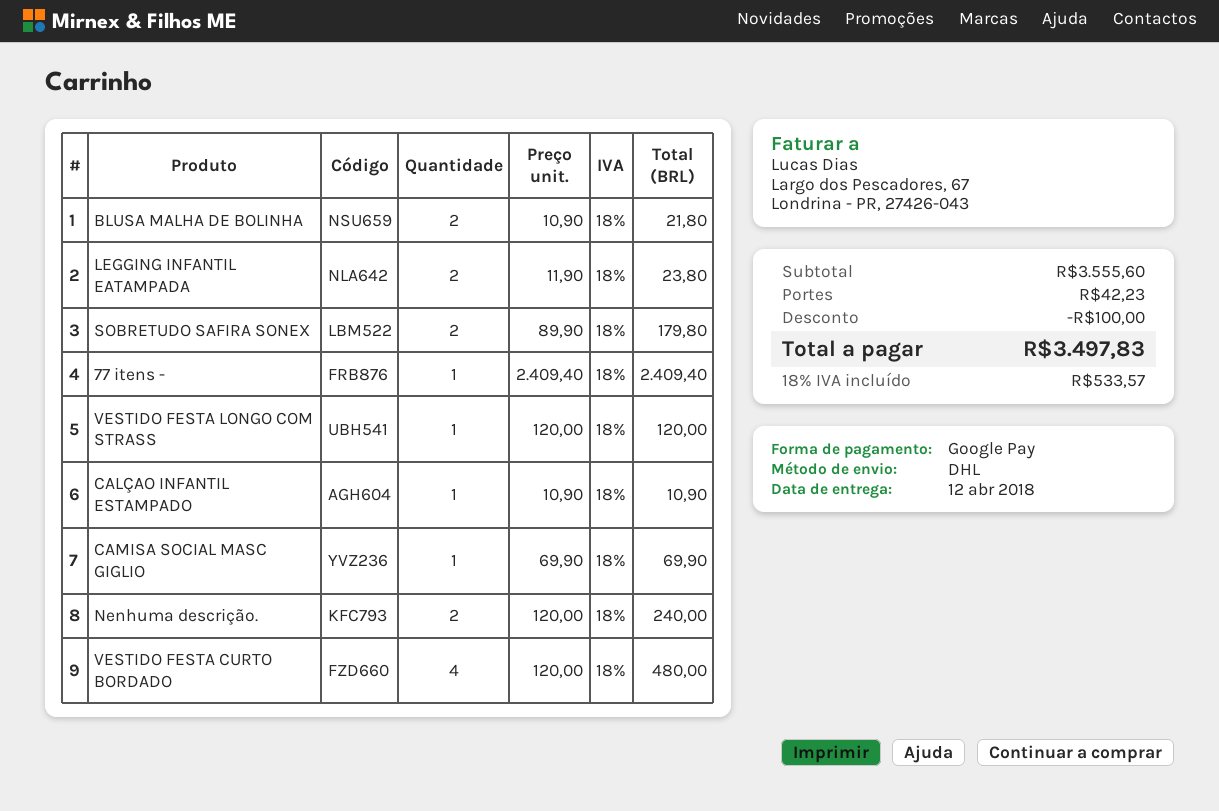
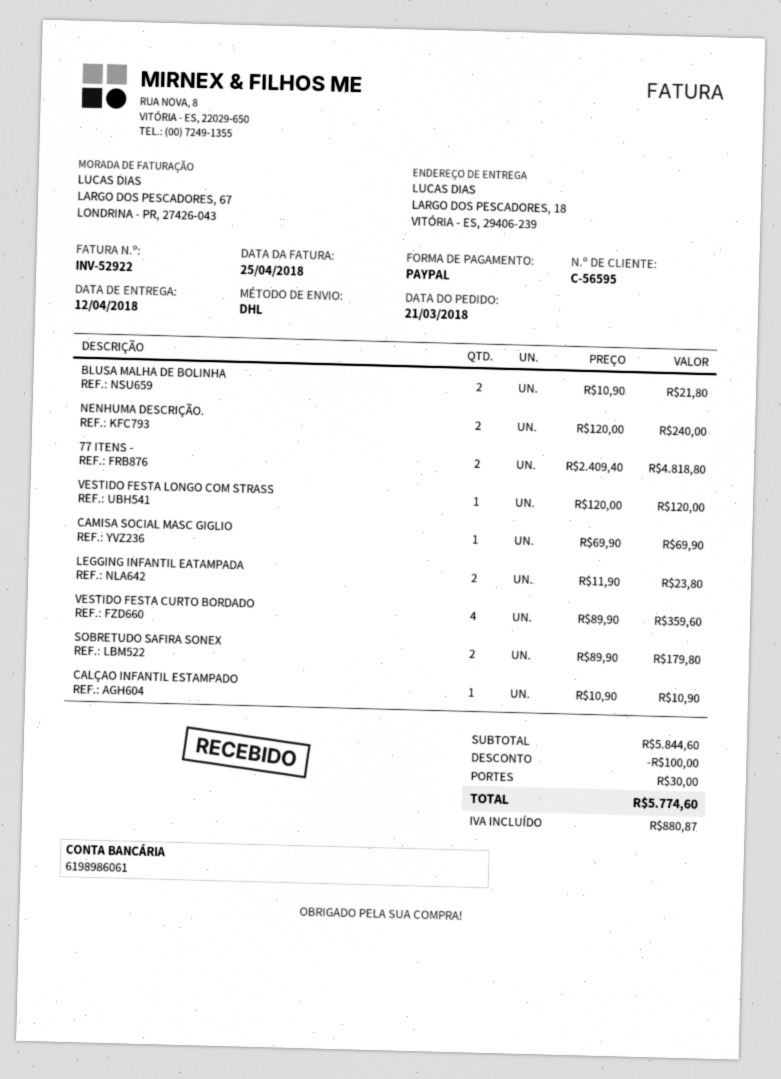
payment method: Google Pay -> PayPal
77 itens -: 1 x 2409.40 = 2409.40 -> 2 x 2409.40 = 4818.80
VESTIDO FESTA CURTO BORDADO: 4 x 120.00 = 480.00 -> 4 x 89.90 = 359.60
subtotal: 3555.60 -> 5844.60
shipping: 42.23 -> 30.00
tax: 533.57 -> 880.87
total: 3497.83 -> 5774.60

